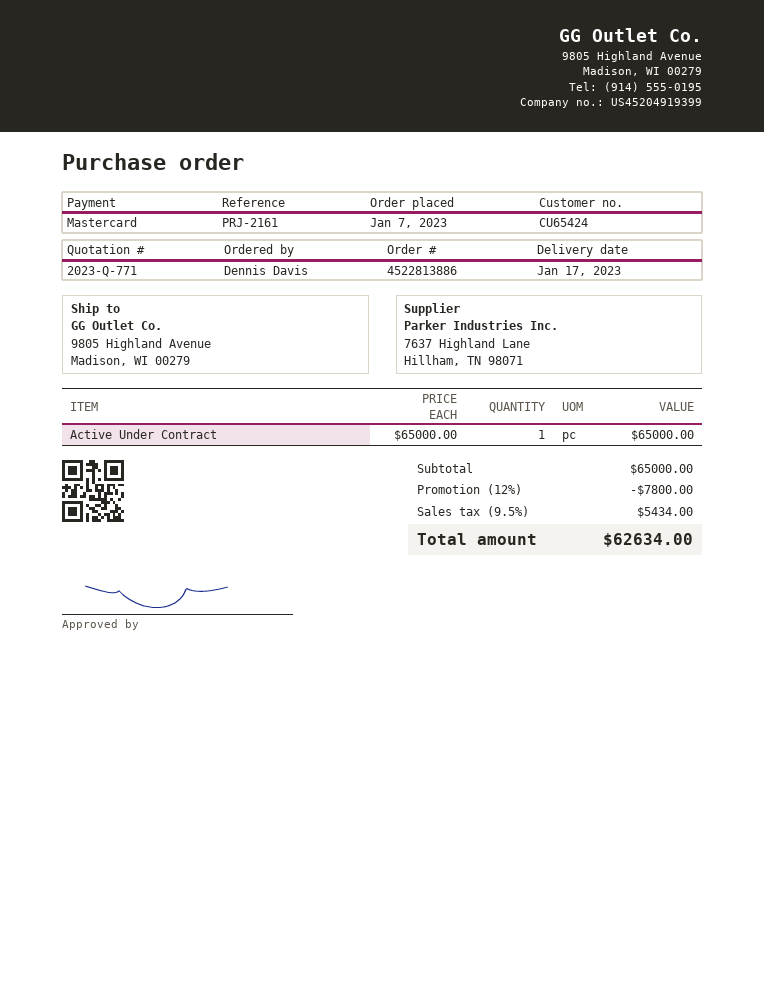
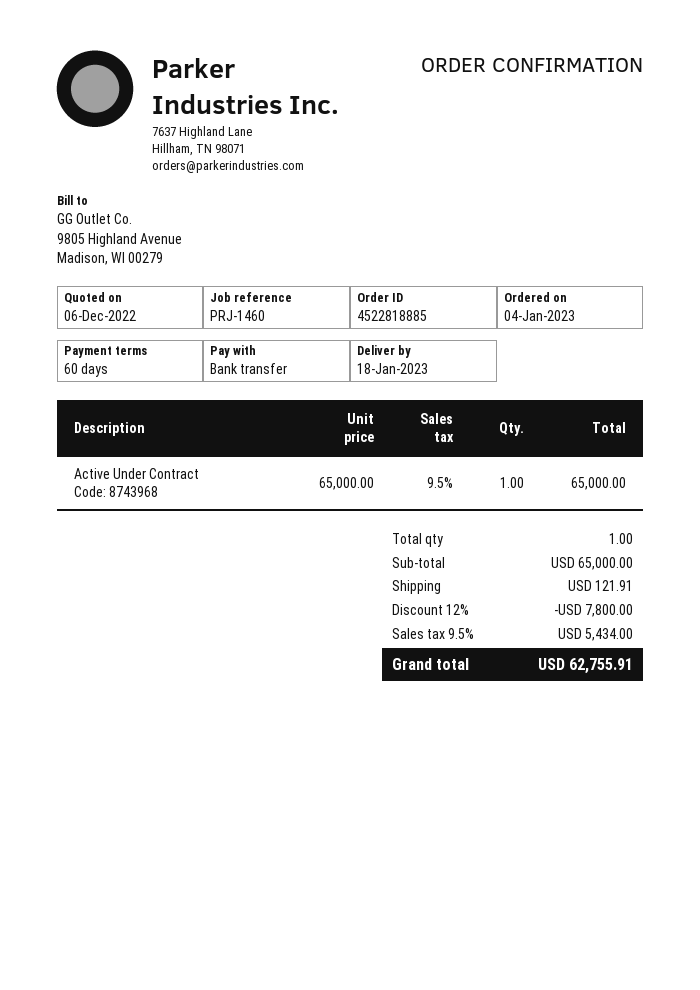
order number: 4522813886 -> 4522818885
order date: 2023-01-07 -> 2023-01-04
delivery date: 2023-01-17 -> 2023-01-18
reference: PRJ-2161 -> PRJ-1460
payment method: Mastercard -> bank transfer
shipping: none -> 121.91
total: 62634.00 -> 62755.91

